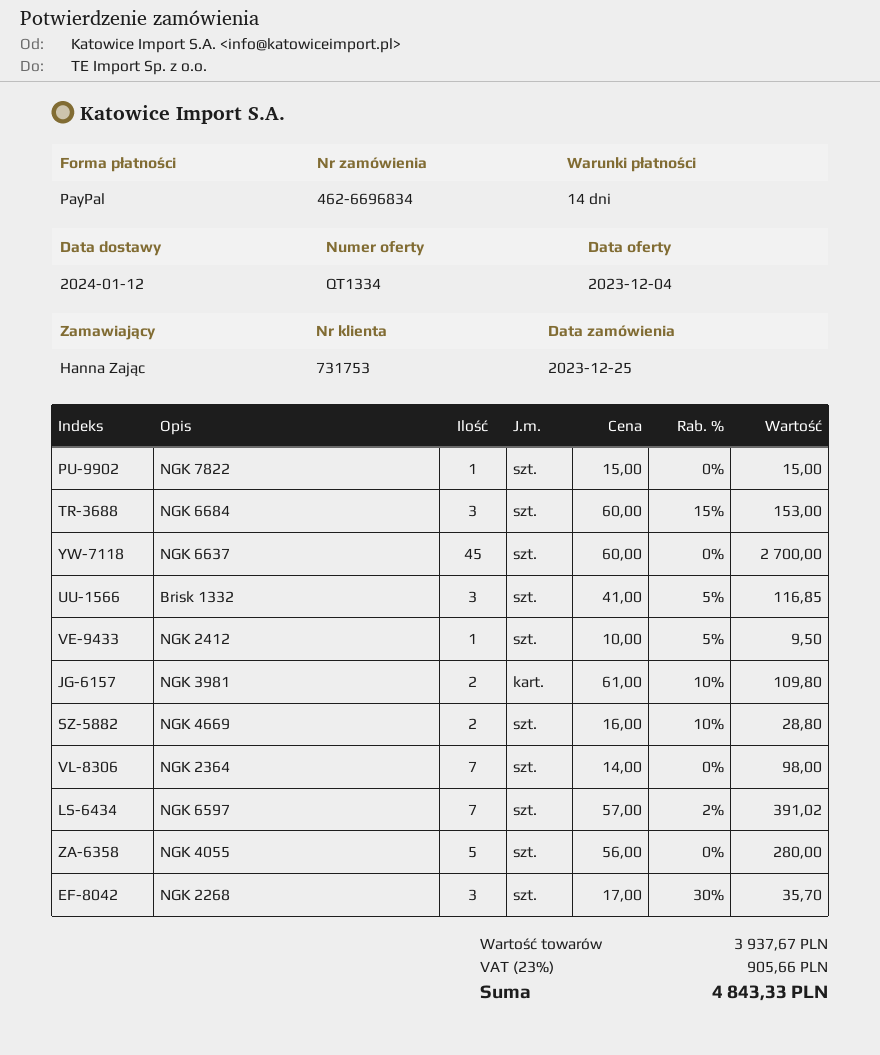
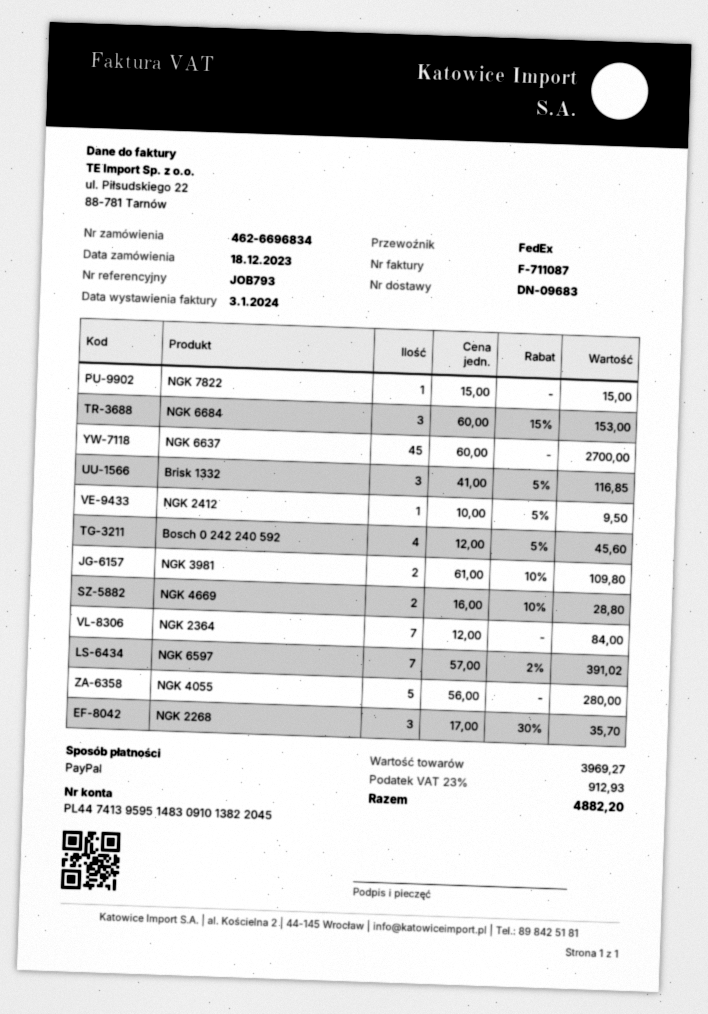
order date: 2023-12-25 -> 2023-12-18
NGK 2364: 7 x 14.00 = 98.00 -> 7 x 12.00 = 84.00
Bosch 0 242 240 592: none -> 4 x 12.00 - 5% = 45.60
subtotal: 3937.67 -> 3969.27
tax: 23% = 905.66 -> 23% = 912.93
total: 4843.33 -> 4882.20

